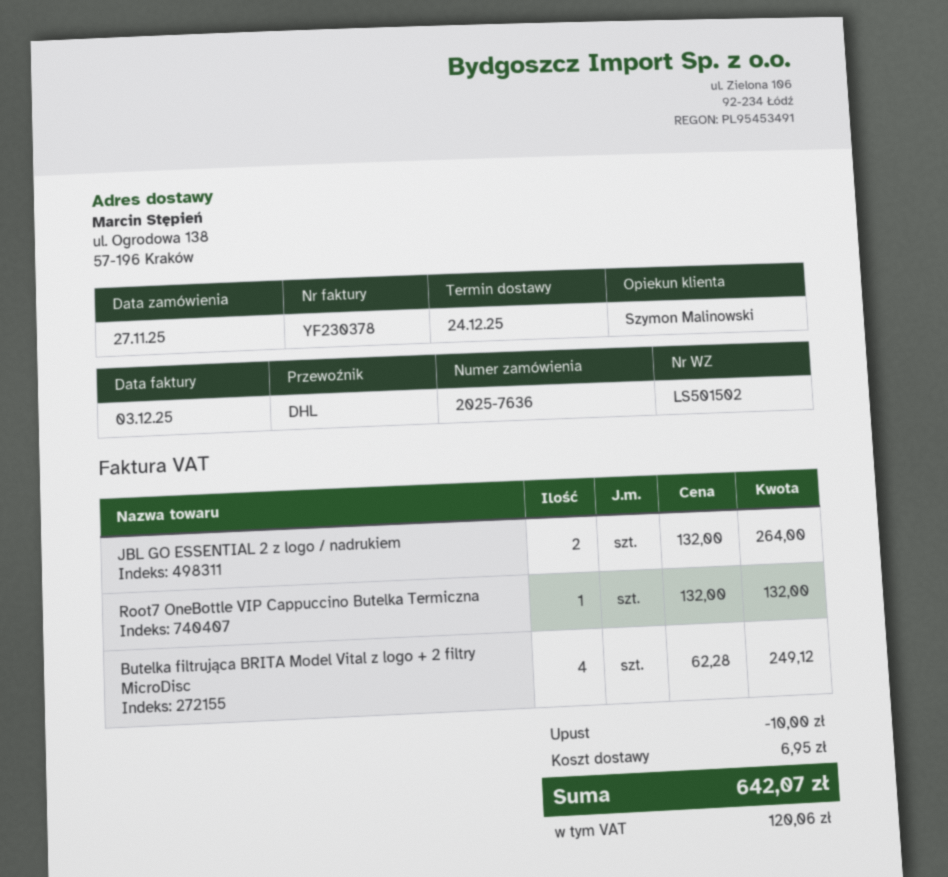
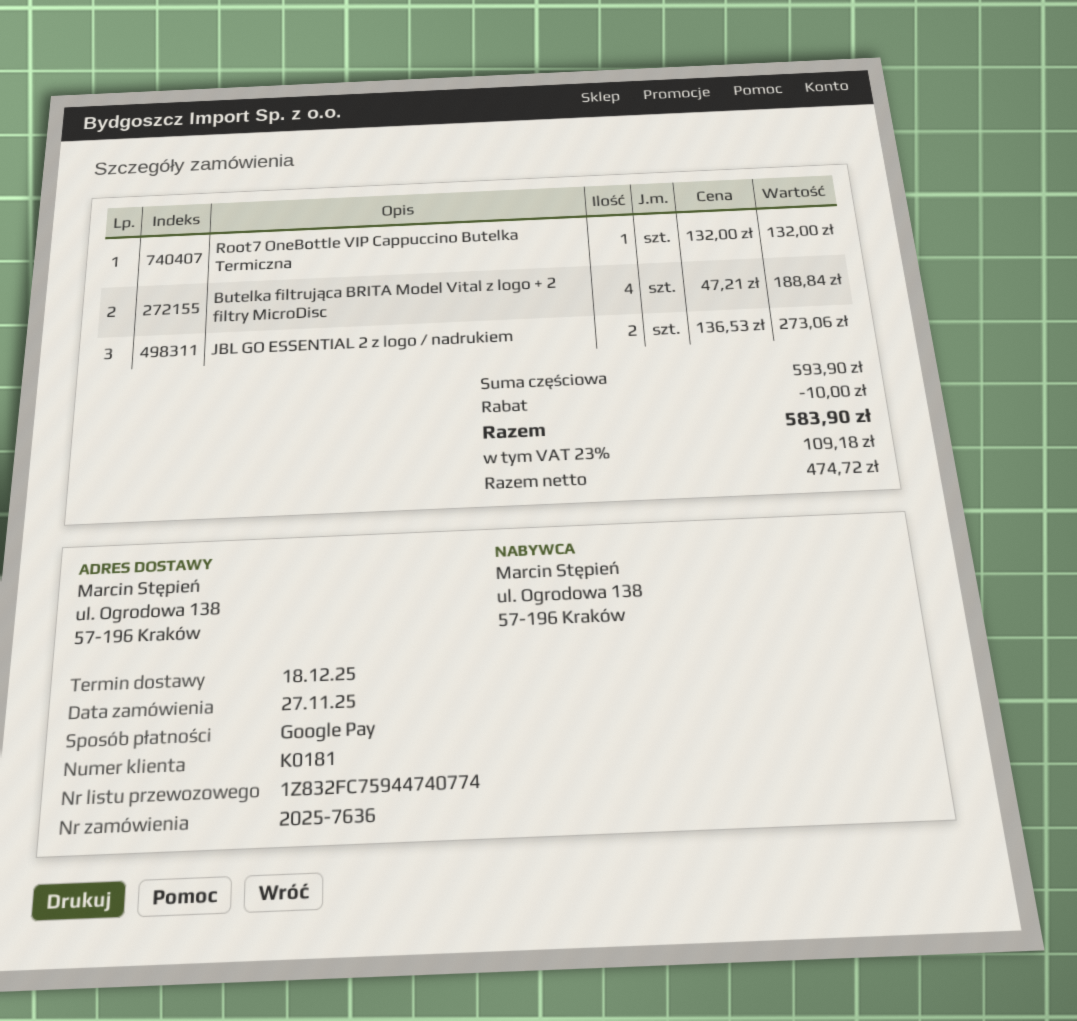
delivery date: 2025-12-24 -> 2025-12-18
JBL GO ESSENTIAL 2 z logo / nadrukiem: 2 x 132.00 = 264.00 -> 2 x 136.53 = 273.06
Butelka filtrująca BRITA Model Vital z logo + 2 filtry MicroDisc: 4 x 62.28 = 249.12 -> 4 x 47.21 = 188.84
shipping: 6.95 -> none
tax: 120.06 -> 109.18
total: 642.07 -> 583.90

